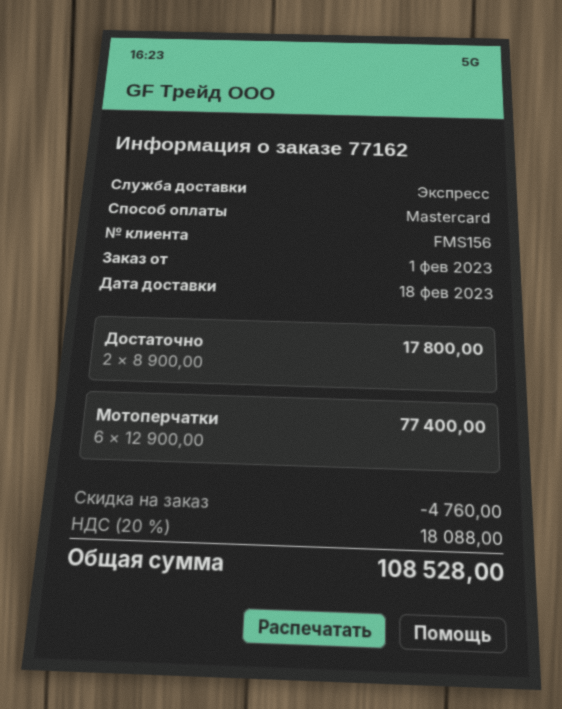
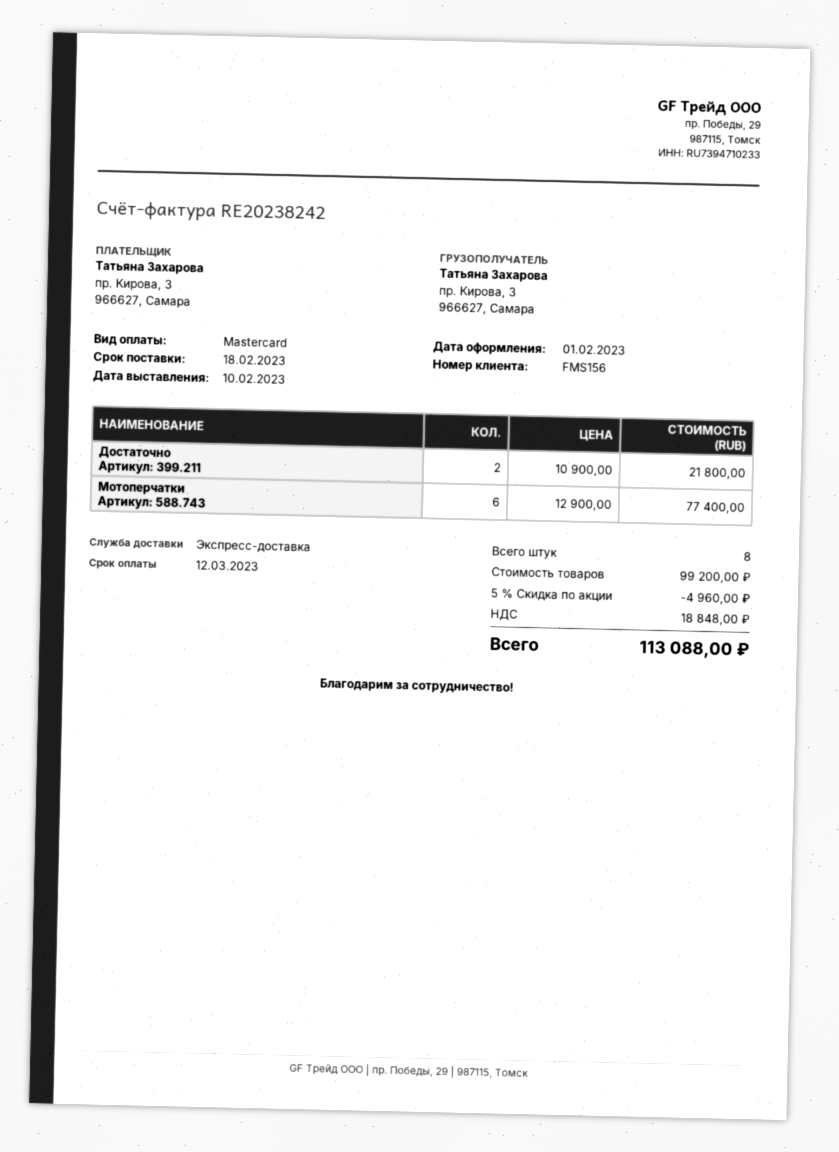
Достаточно: 2 x 8900.00 = 17800.00 -> 2 x 10900.00 = 21800.00
discount: 4760.00 -> 4960.00
tax: 18088.00 -> 18848.00
total: 108528.00 -> 113088.00

